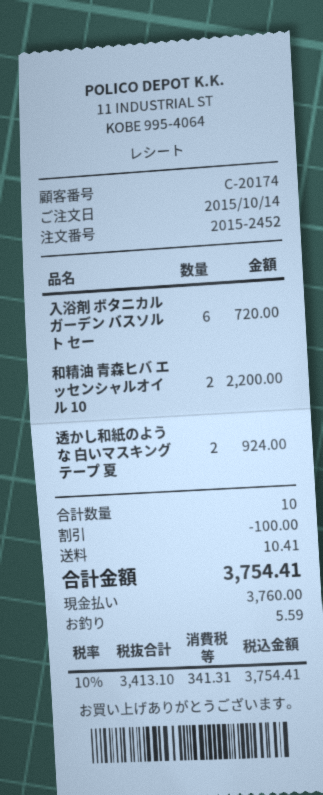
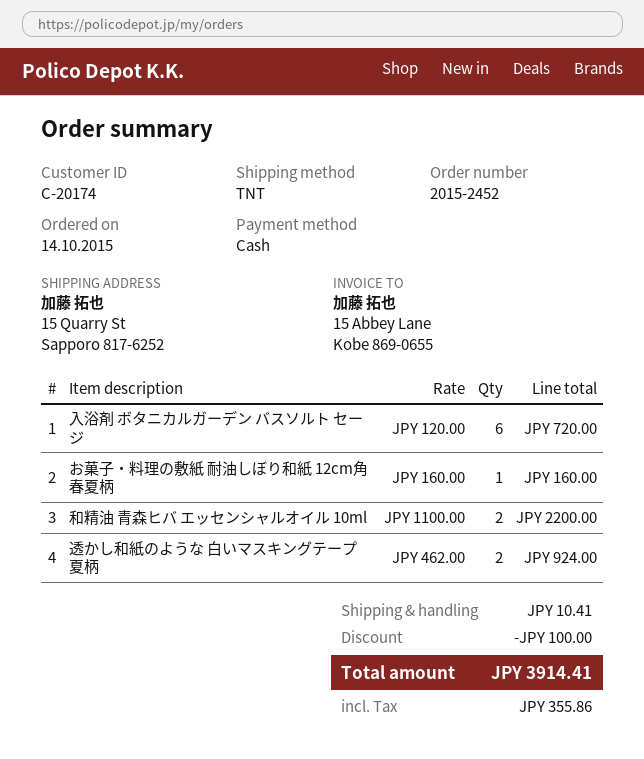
お菓子・料理の敷紙 耐油しぼり和紙 12cm角 春夏柄: none -> 1 for 160.00
tax: 341.31 -> 355.86
total: 3754.41 -> 3914.41

